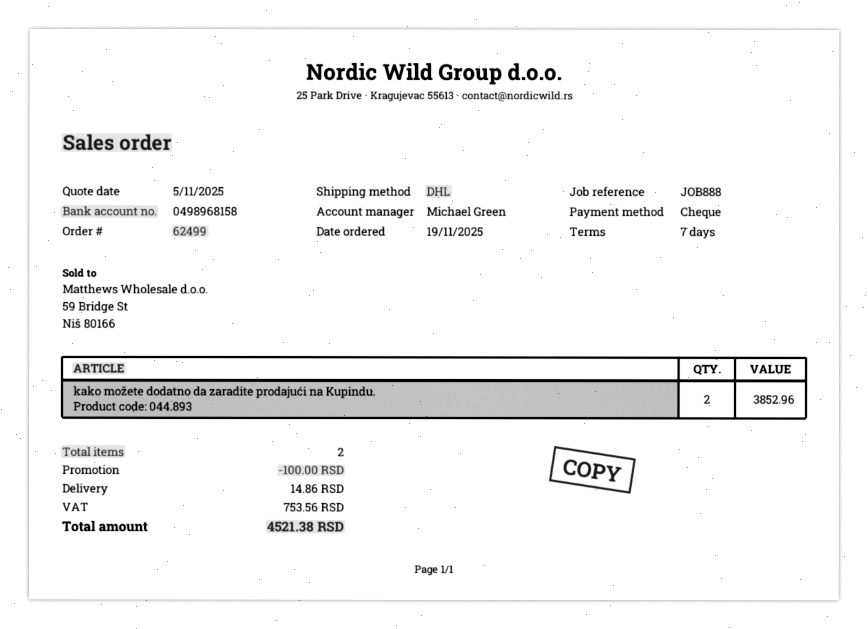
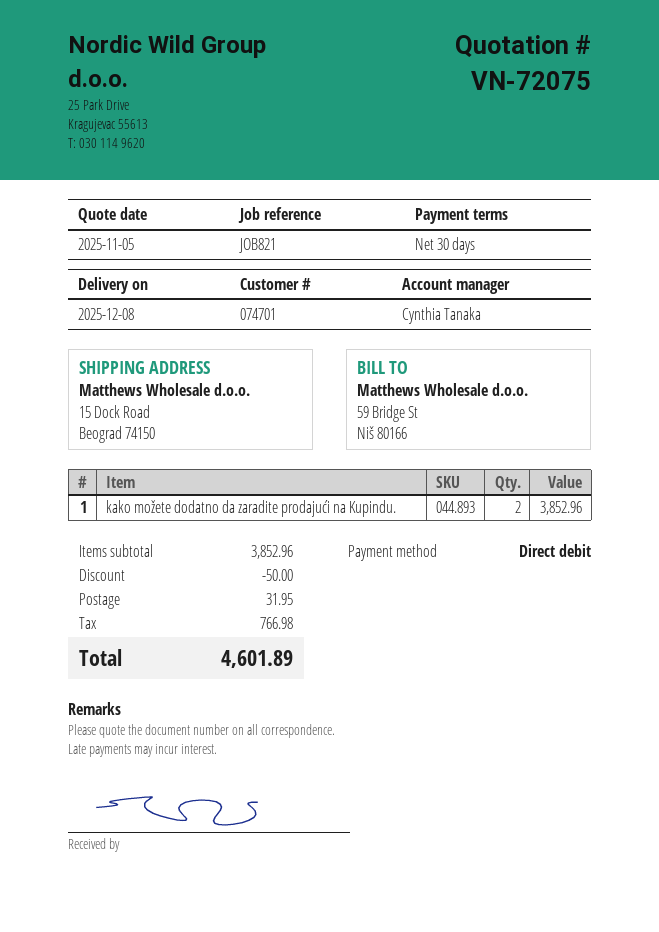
payment terms: 7 days -> 30 days
reference: JOB888 -> JOB821
sales rep: Michael Green -> Cynthia Tanaka
payment method: cheque -> direct debit
discount: 100.00 -> 50.00
shipping: 14.86 -> 31.95
tax: 753.56 -> 766.98
total: 4521.38 -> 4601.89

